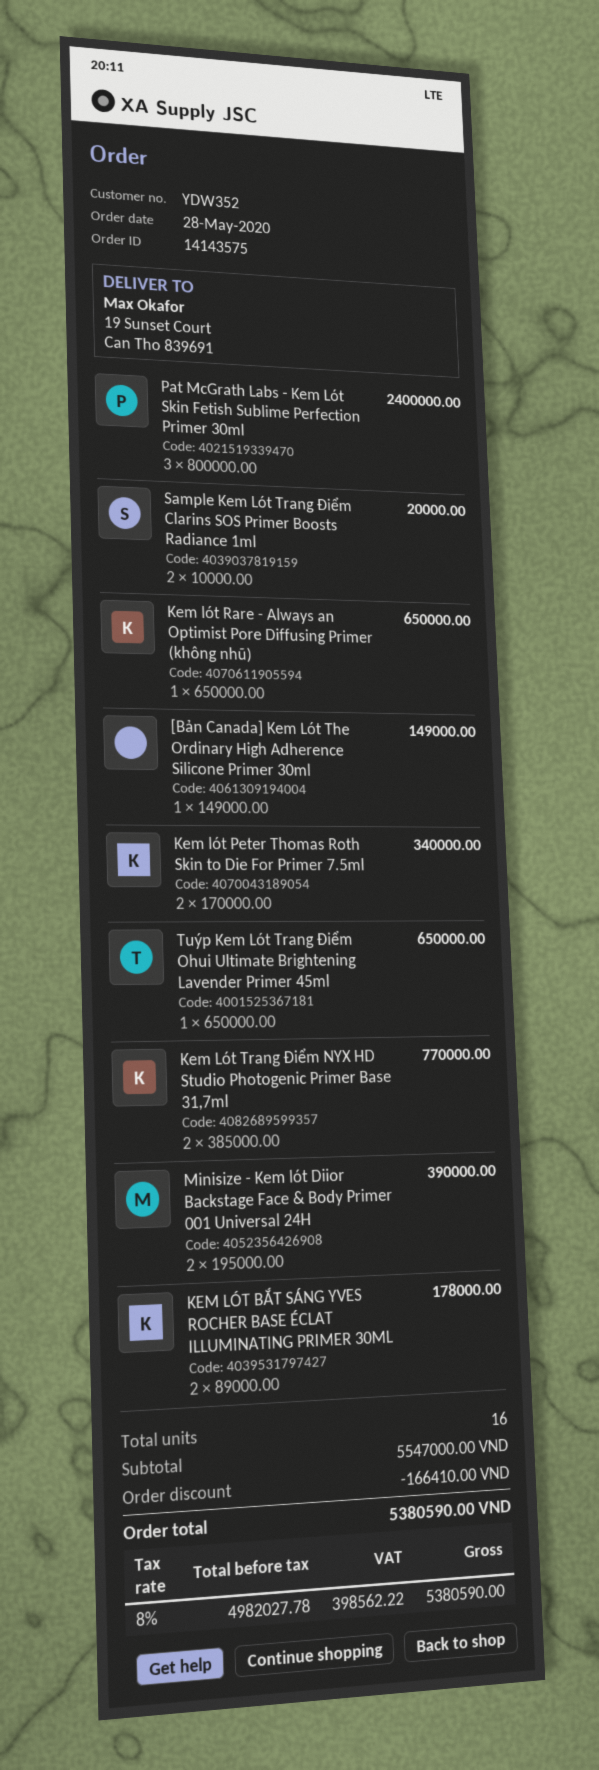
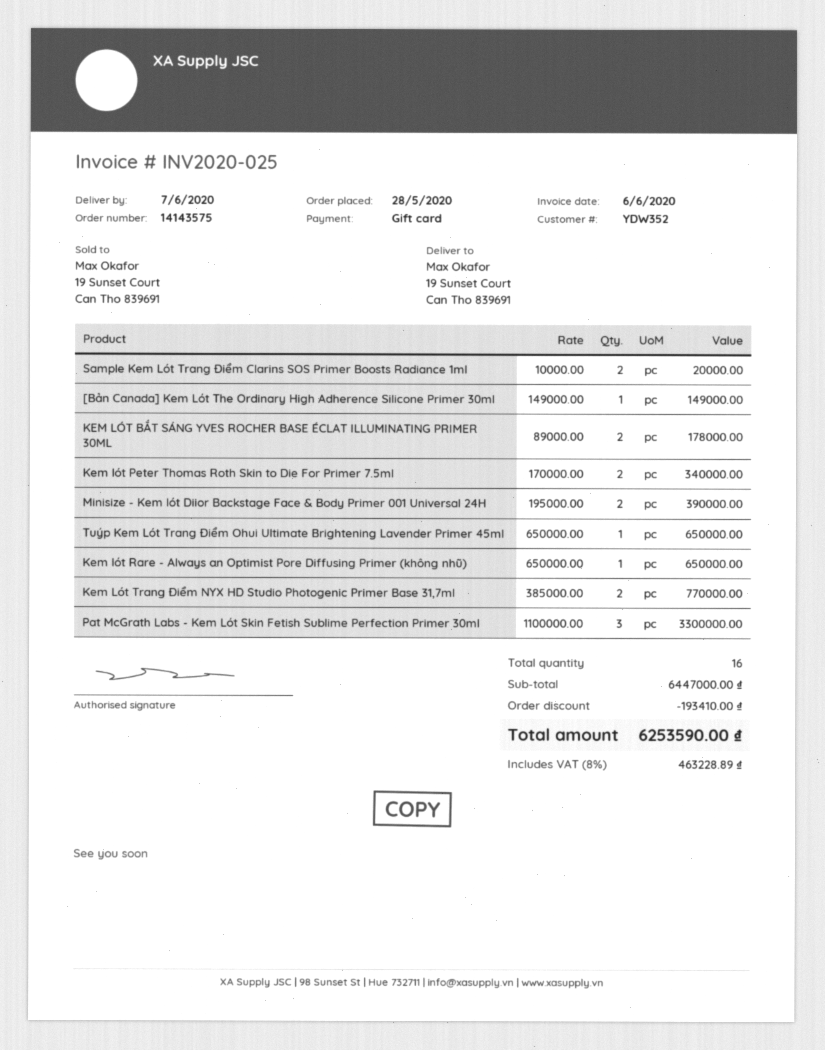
Pat McGrath Labs - Kem Lót Skin Fetish Sublime Perfection Primer 30ml: 3 x 800000.00 = 2400000.00 -> 3 x 1100000.00 = 3300000.00
subtotal: 5547000.00 -> 6447000.00
discount: 166410.00 -> 193410.00
tax: 8% = 398562.22 -> 8% = 463228.89
total: 5380590.00 -> 6253590.00

